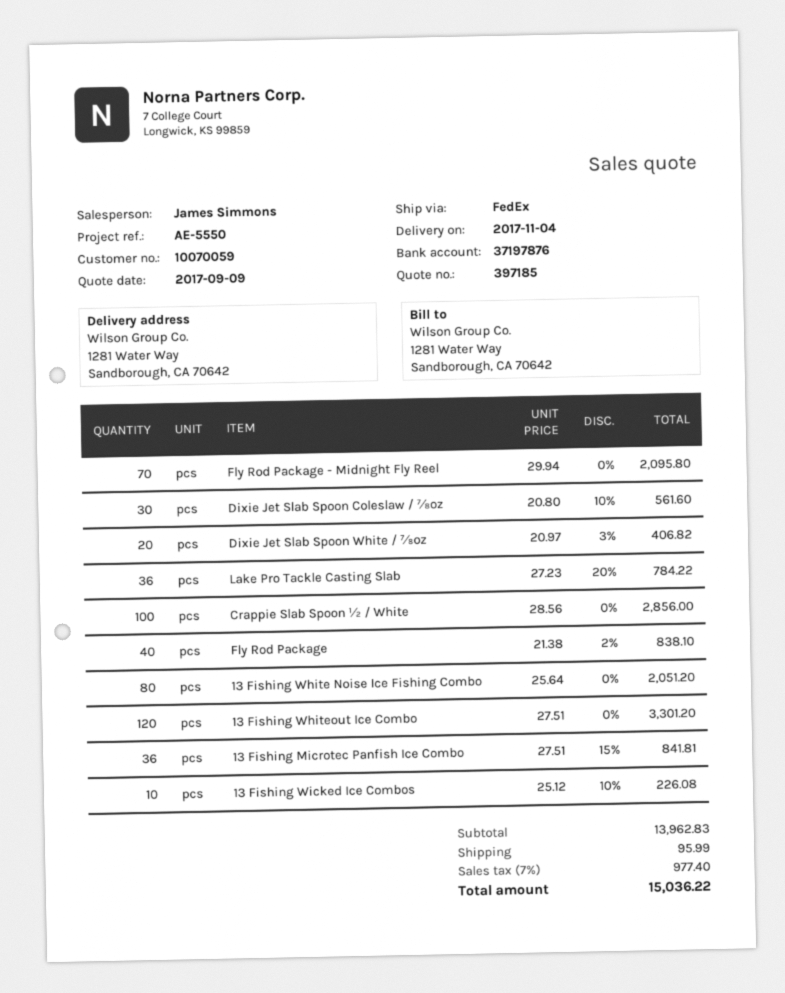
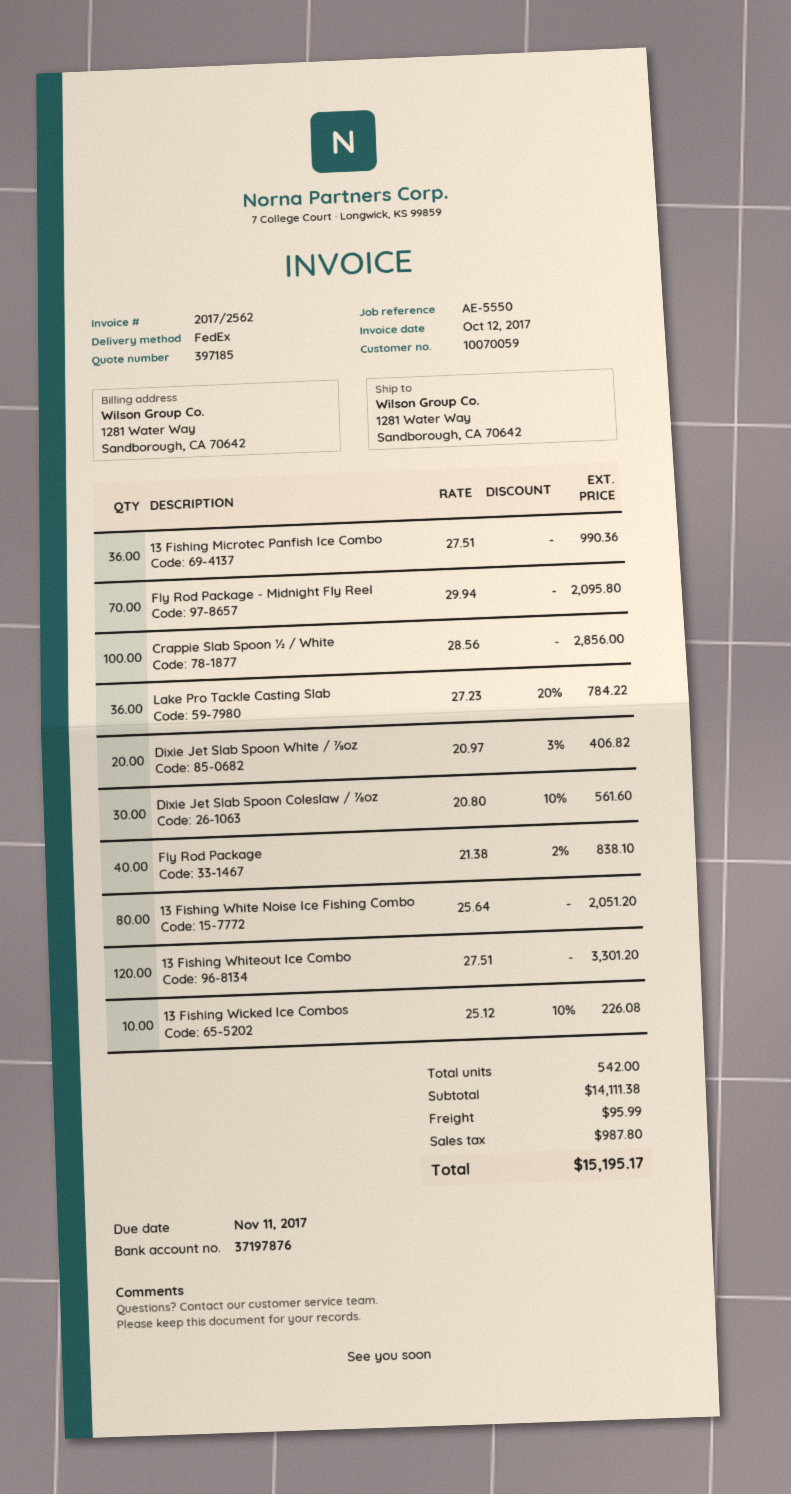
13 Fishing Microtec Panfish Ice Combo: 36 x 27.51 - 15% = 841.81 -> 36 x 27.51 = 990.36
subtotal: 13962.83 -> 14111.38
tax: 977.40 -> 987.80
total: 15036.22 -> 15195.17

